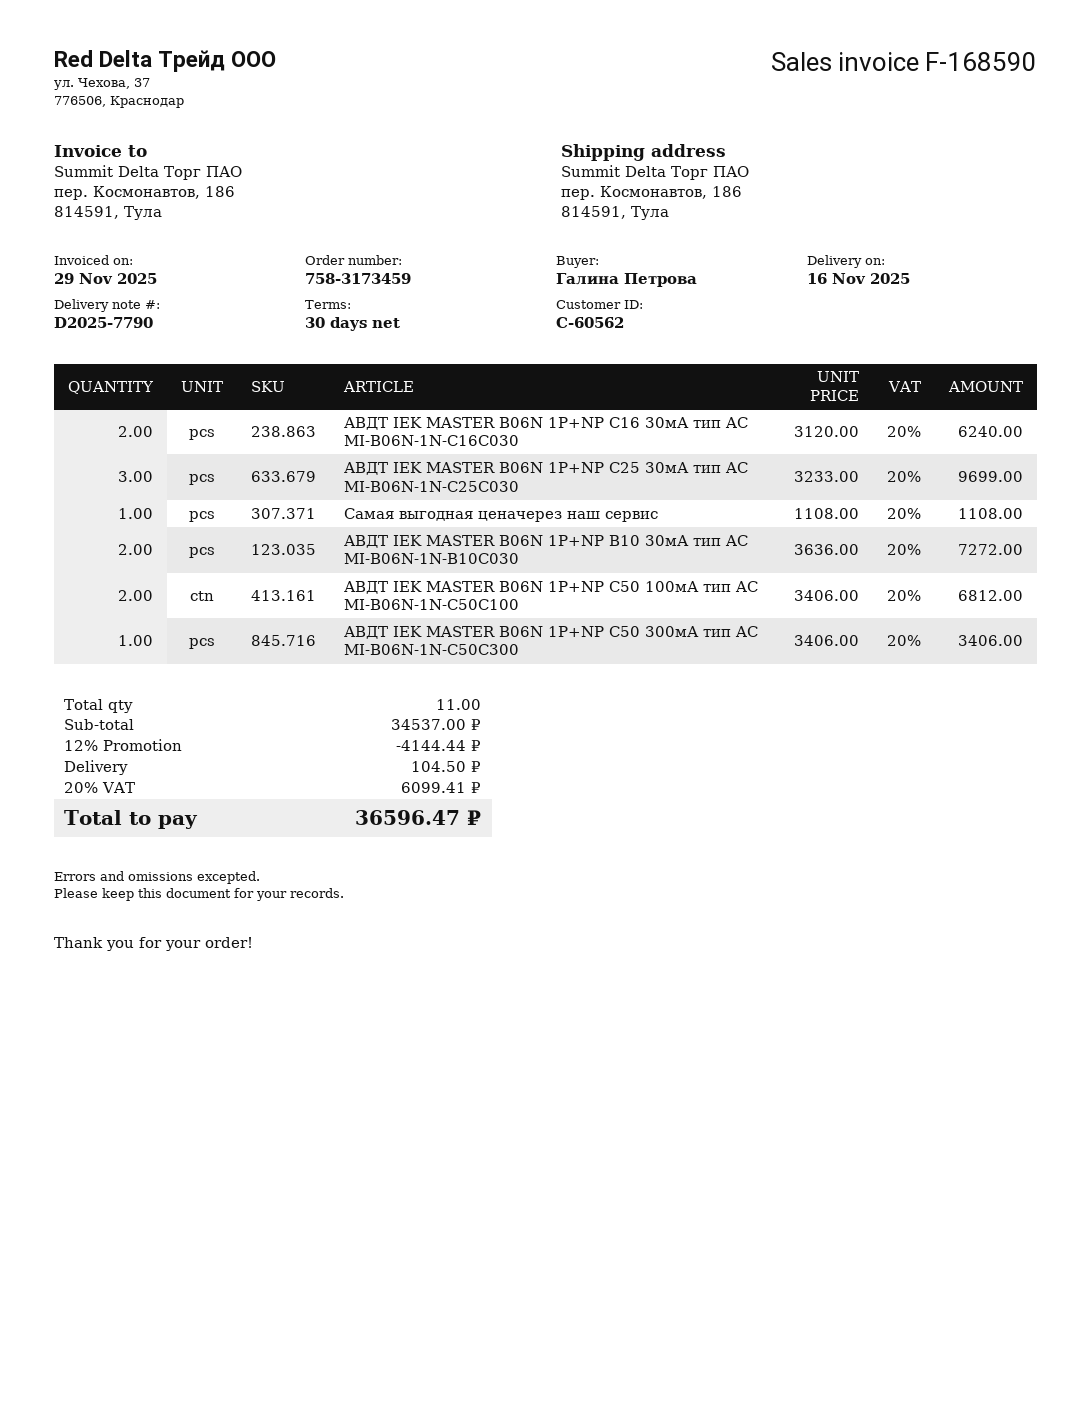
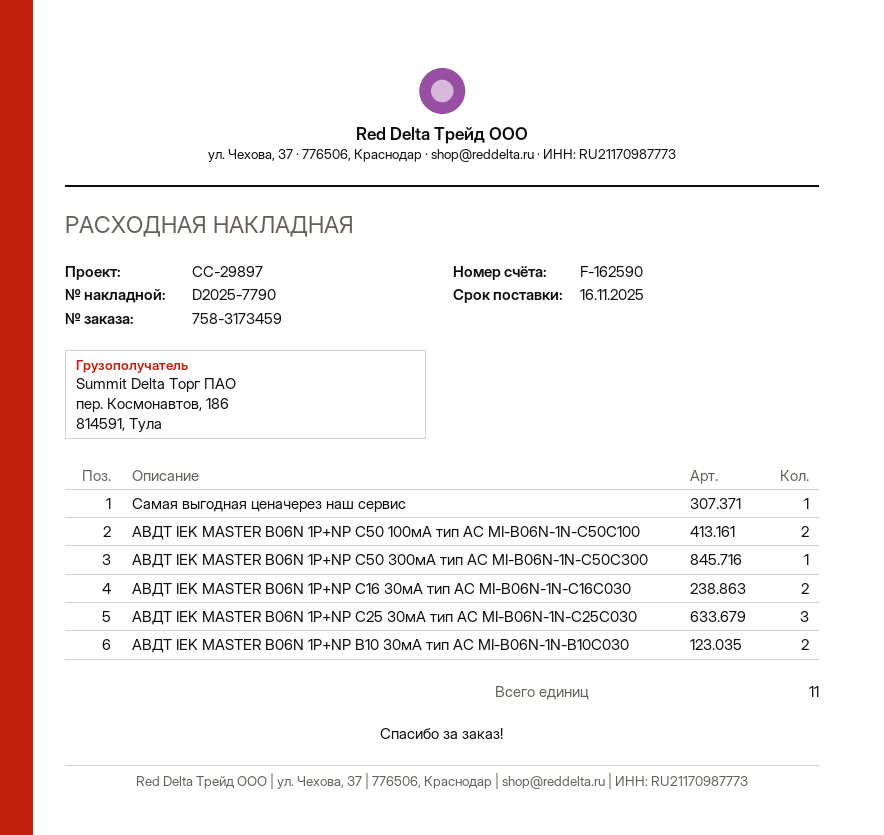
invoice number: F-168590 -> F-162590

